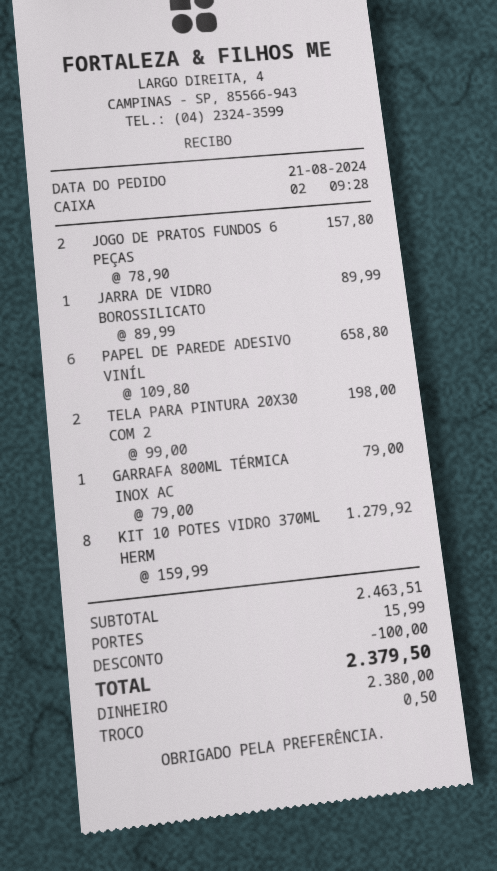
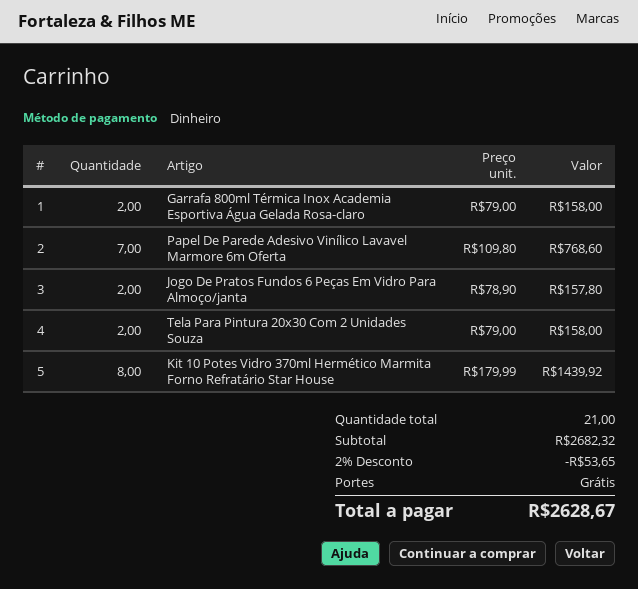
JARRA DE VIDRO BOROSSILICATO: 1 x 89.99 = 89.99 -> none
PAPEL DE PAREDE ADESIVO VINÍL: 6 x 109.80 = 658.80 -> 7 x 109.80 = 768.60
TELA PARA PINTURA 20X30 COM 2: 2 x 99.00 = 198.00 -> 2 x 79.00 = 158.00
GARRAFA 800ML TÉRMICA INOX AC: 1 x 79.00 = 79.00 -> 2 x 79.00 = 158.00
KIT 10 POTES VIDRO 370ML HERM: 8 x 159.99 = 1279.92 -> 8 x 179.99 = 1439.92
subtotal: 2463.51 -> 2682.32
discount: 100.00 -> 53.65
shipping: 15.99 -> 0.00
total: 2379.50 -> 2628.67

